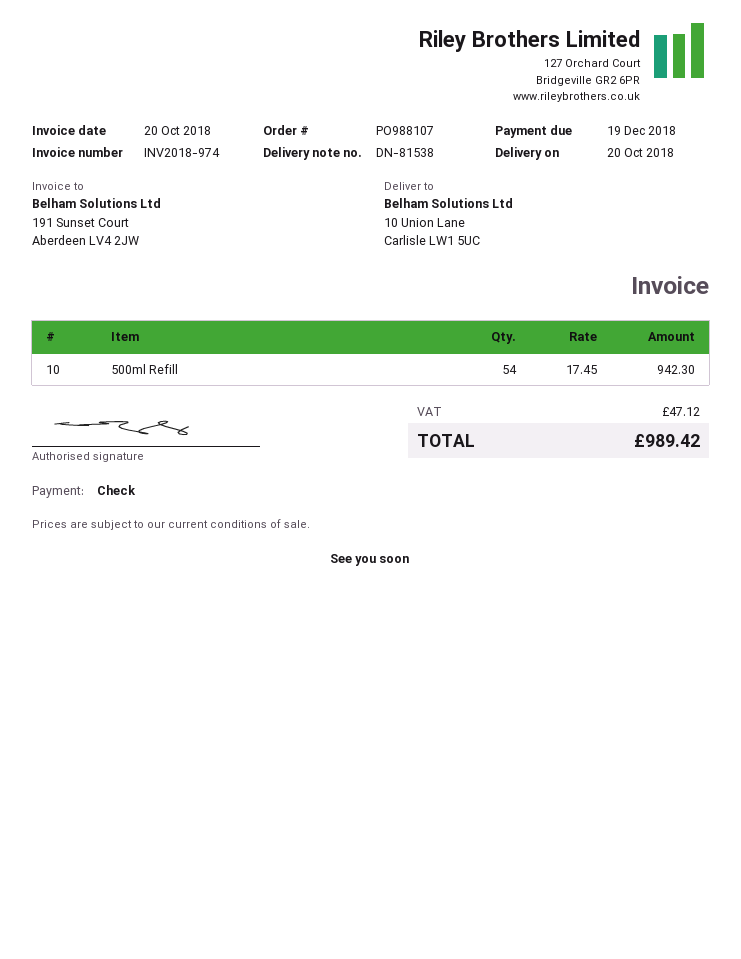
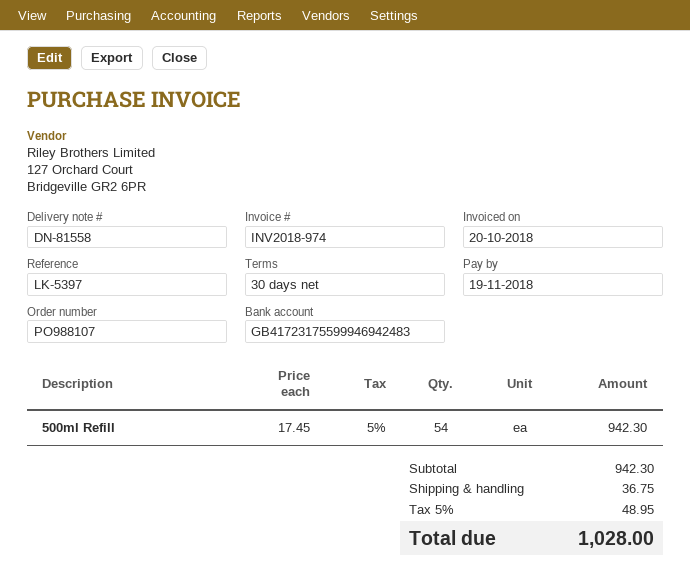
delivery note number: DN-81538 -> DN-81558
due date: 2018-12-19 -> 2018-11-19
shipping: none -> 36.75
tax: 47.12 -> 48.95
total: 989.42 -> 1028.00

